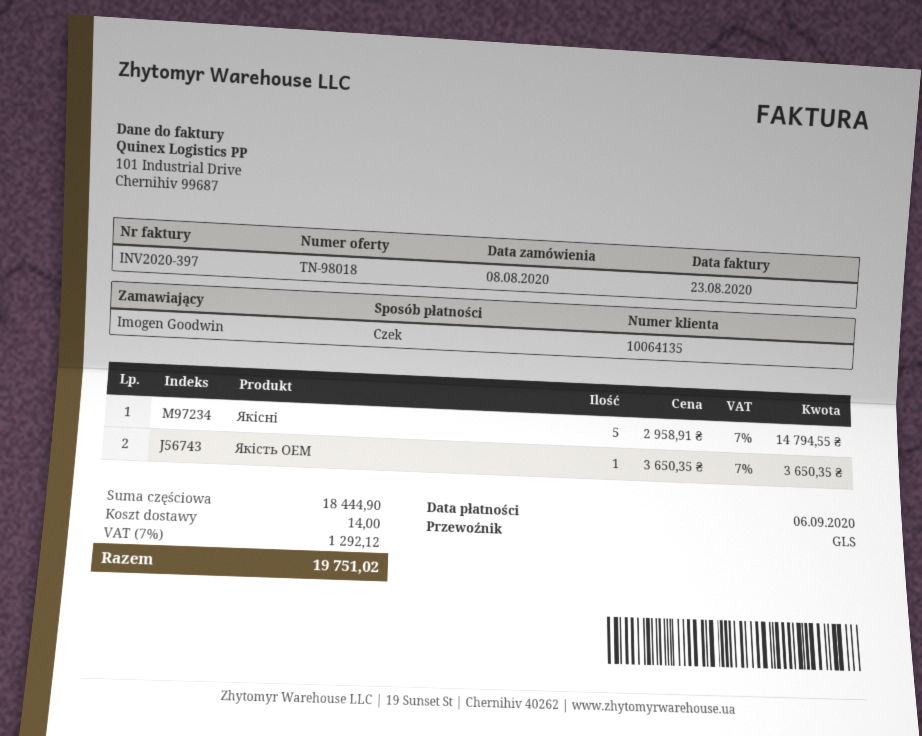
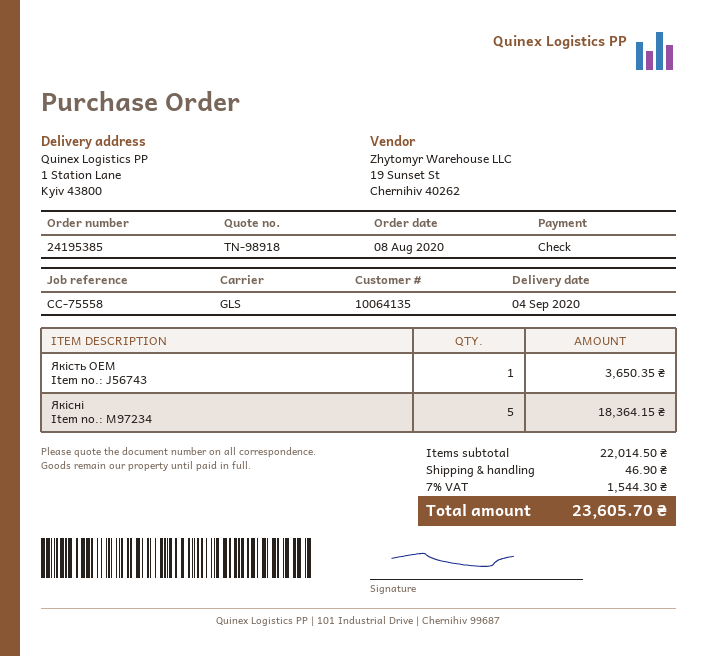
quote number: TN-98018 -> TN-98918
Якісні: 5 for 14794.55 -> 5 for 18364.15
subtotal: 18444.90 -> 22014.50
shipping: 14.00 -> 46.90
tax: 7% = 1292.12 -> 7% = 1544.30
total: 19751.02 -> 23605.70

